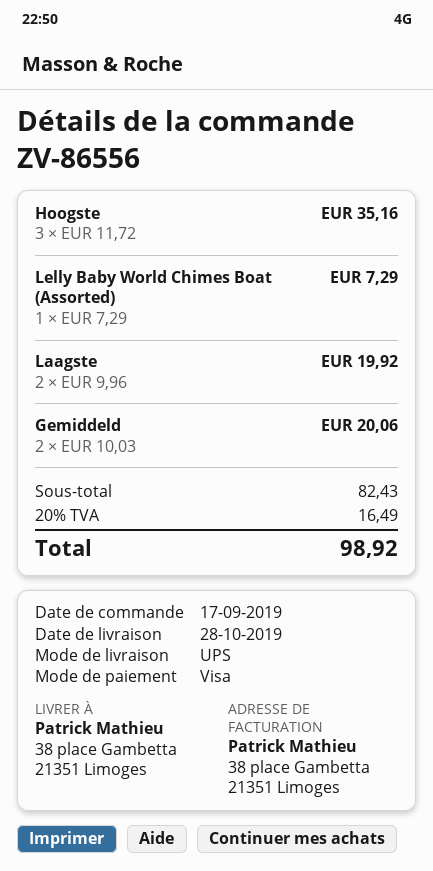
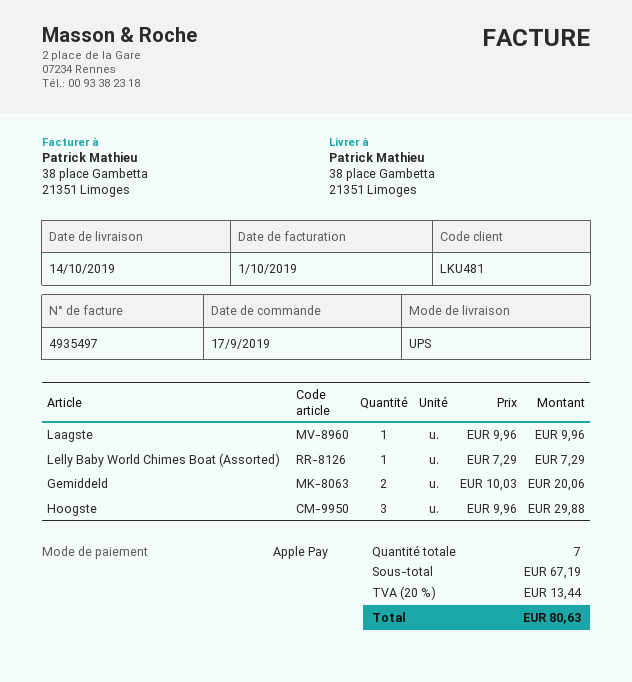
delivery date: 2019-10-28 -> 2019-10-14
payment method: Visa -> Apple Pay
Hoogste: 3 x 11.72 = 35.16 -> 3 x 9.96 = 29.88
Laagste: 2 x 9.96 = 19.92 -> 1 x 9.96 = 9.96
subtotal: 82.43 -> 67.19
tax: 20% = 16.49 -> 20% = 13.44
total: 98.92 -> 80.63

